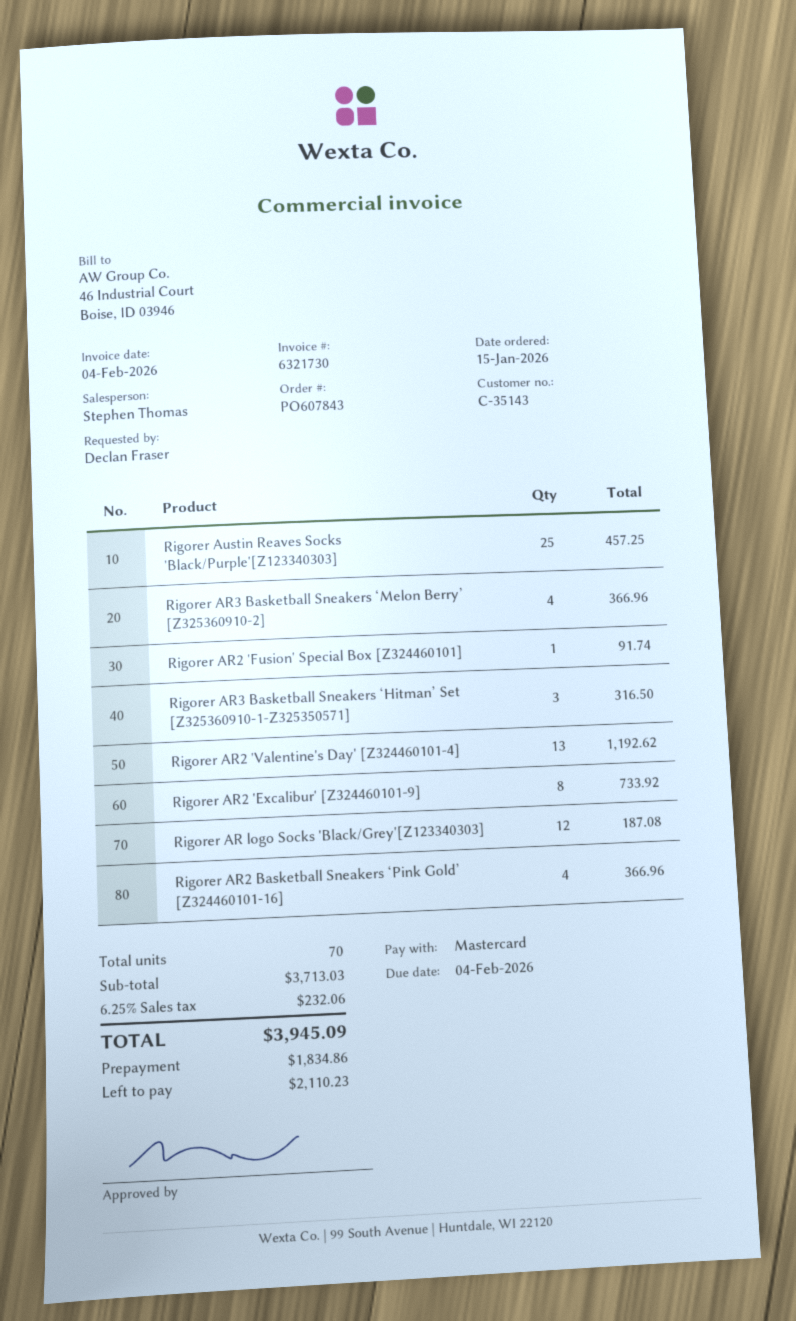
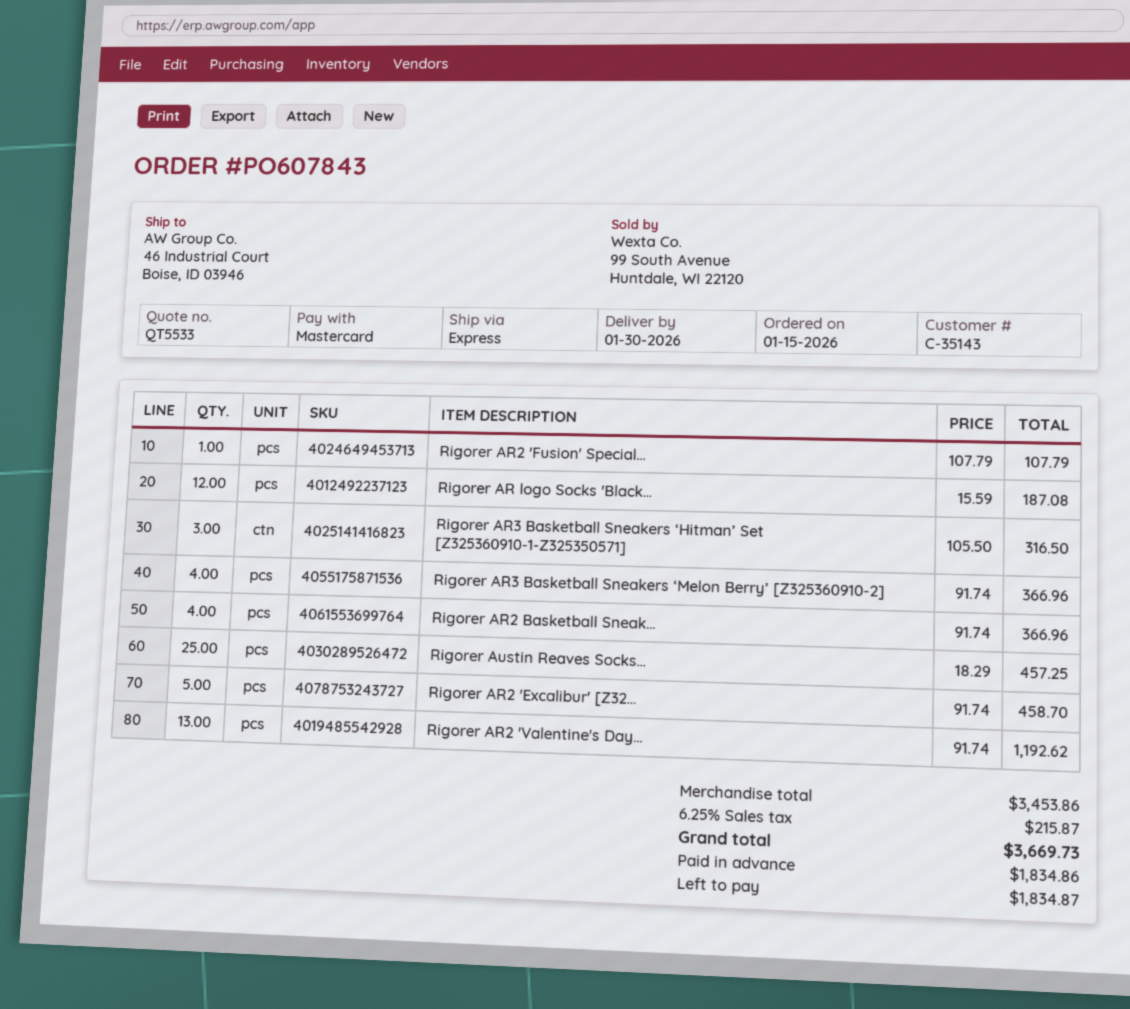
Rigorer AR2 'Fusion' Special Box [Z324460101]: 1 for 91.74 -> 1 for 107.79
Rigorer AR2 'Excalibur' [Z324460101-9]: 8 for 733.92 -> 5 for 458.70
subtotal: 3713.03 -> 3453.86
tax: 6.25% = 232.06 -> 6.25% = 215.87
total: 3945.09 -> 3669.73
balance: 2110.23 -> 1834.87

